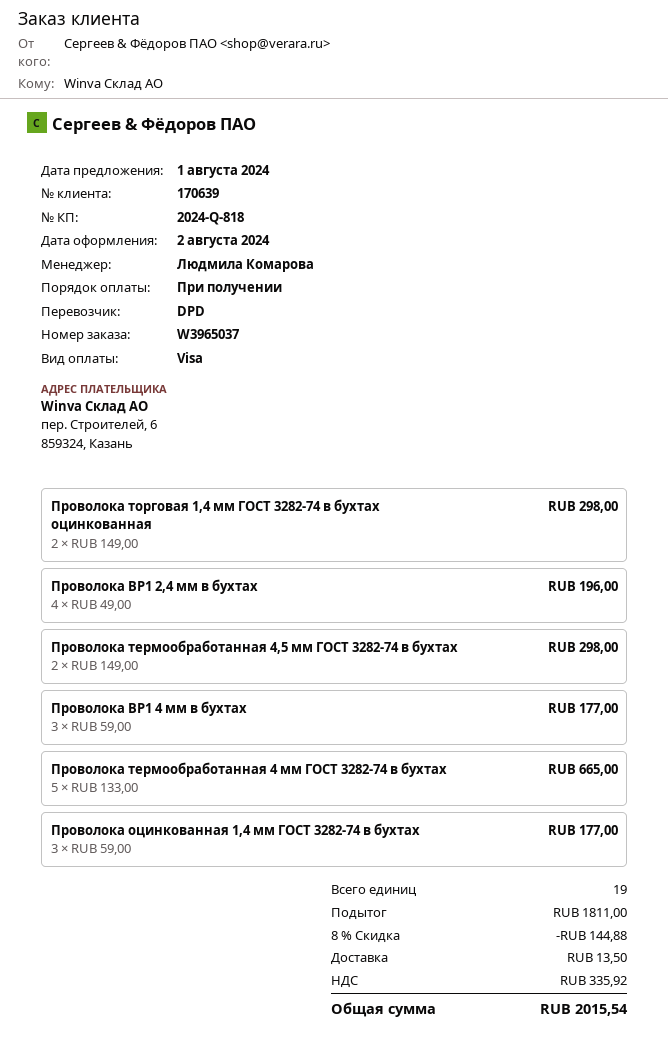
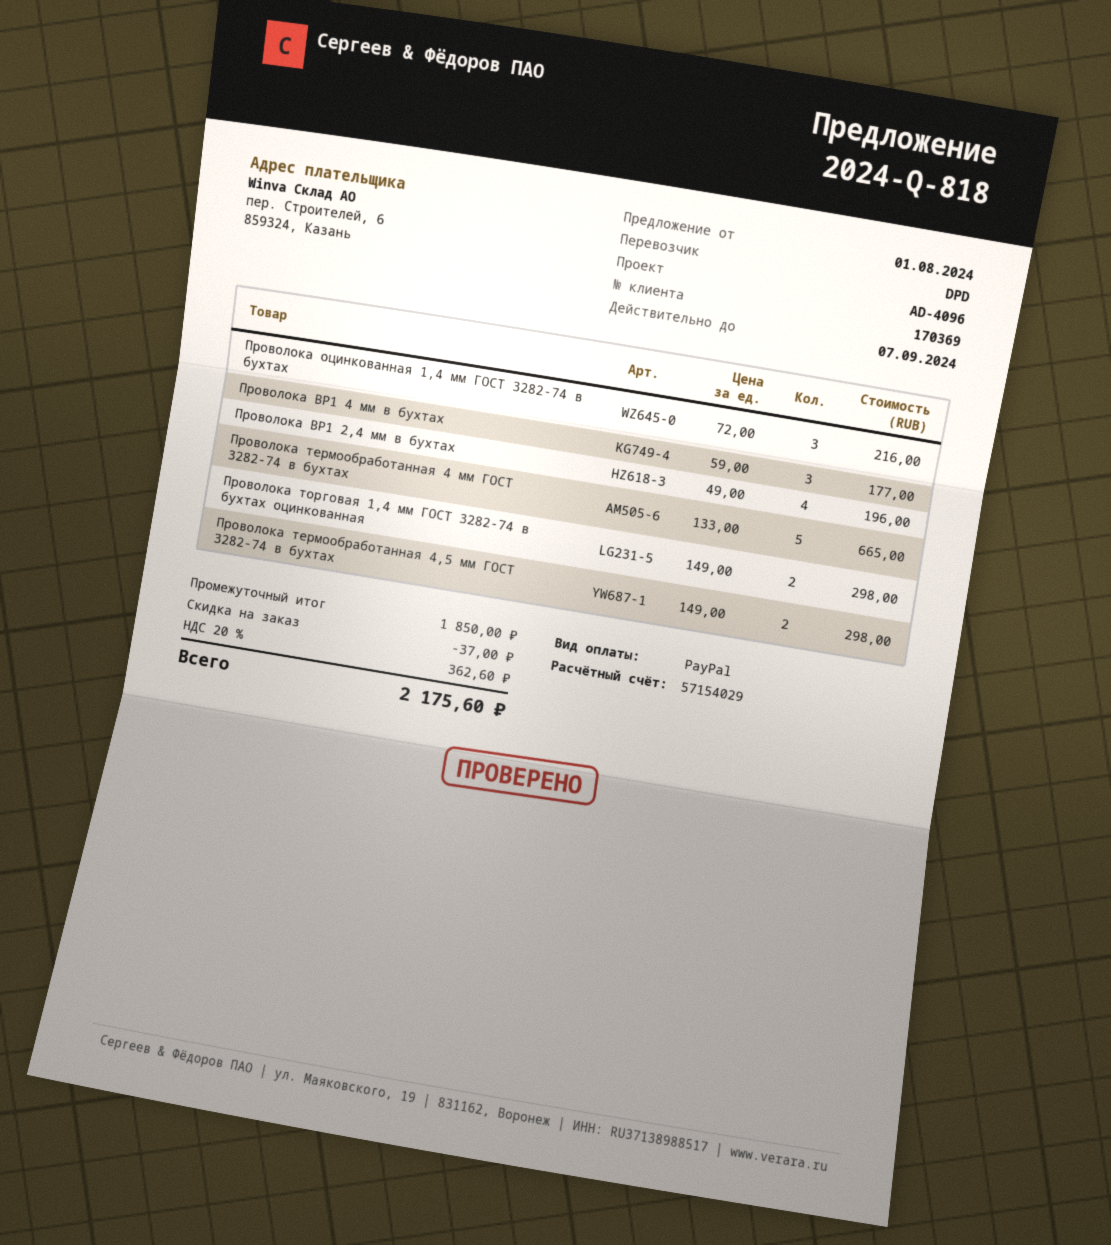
customer number: 170639 -> 170369
payment method: Visa -> PayPal
Проволока оцинкованная 1,4 мм ГОСТ 3282-74 в бухтах: 3 x 59.00 = 177.00 -> 3 x 72.00 = 216.00
subtotal: 1811.00 -> 1850.00
discount: 144.88 -> 37.00
shipping: 13.50 -> none
tax: 335.92 -> 362.60
total: 2015.54 -> 2175.60

